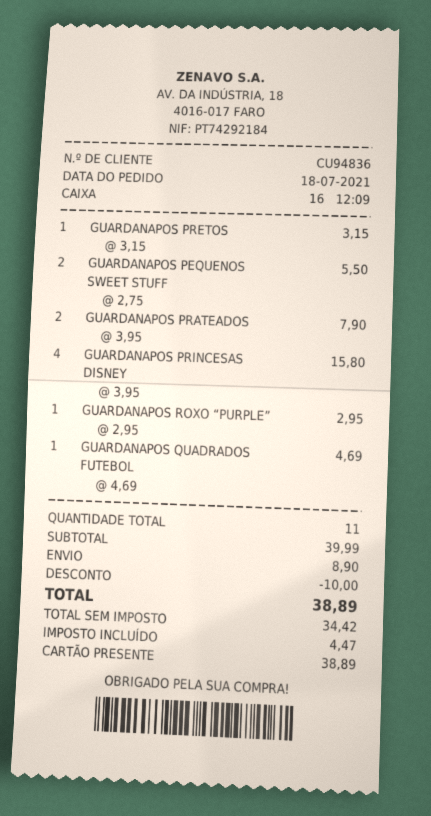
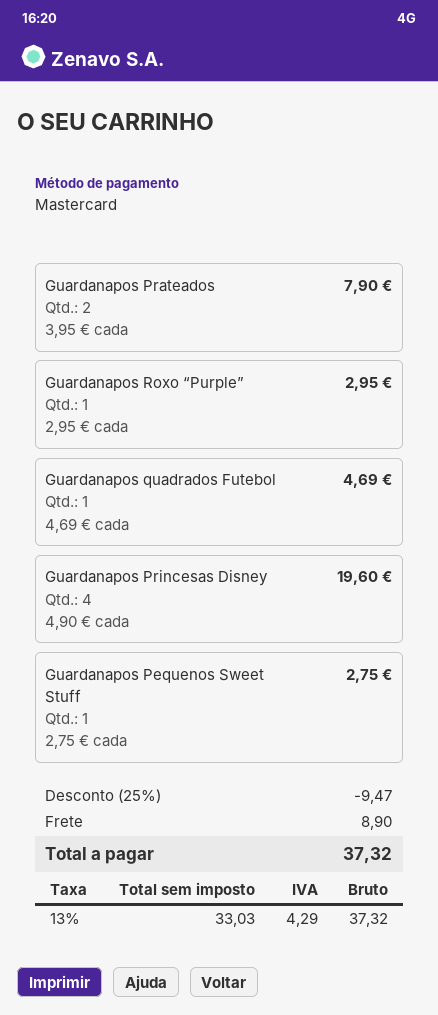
payment method: gift card -> Mastercard
GUARDANAPOS PRETOS: 1 x 3.15 = 3.15 -> none
GUARDANAPOS PEQUENOS SWEET STUFF: 2 x 2.75 = 5.50 -> 1 x 2.75 = 2.75
GUARDANAPOS PRINCESAS DISNEY: 4 x 3.95 = 15.80 -> 4 x 4.90 = 19.60
discount: 10.00 -> 9.47
net: 34.42 -> 33.03
tax: 4.47 -> 4.29
total: 38.89 -> 37.32

